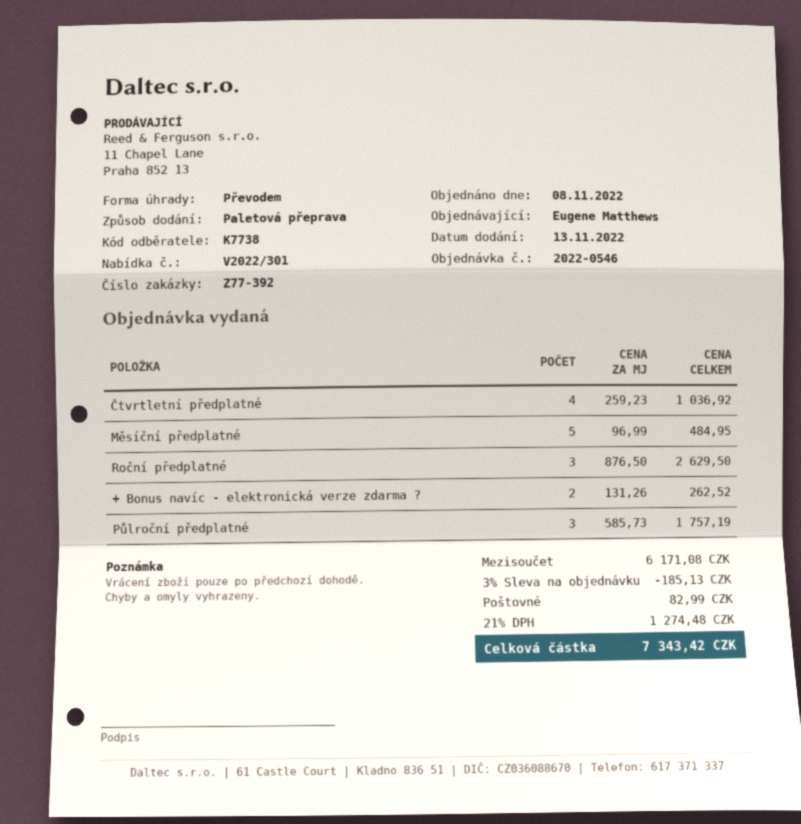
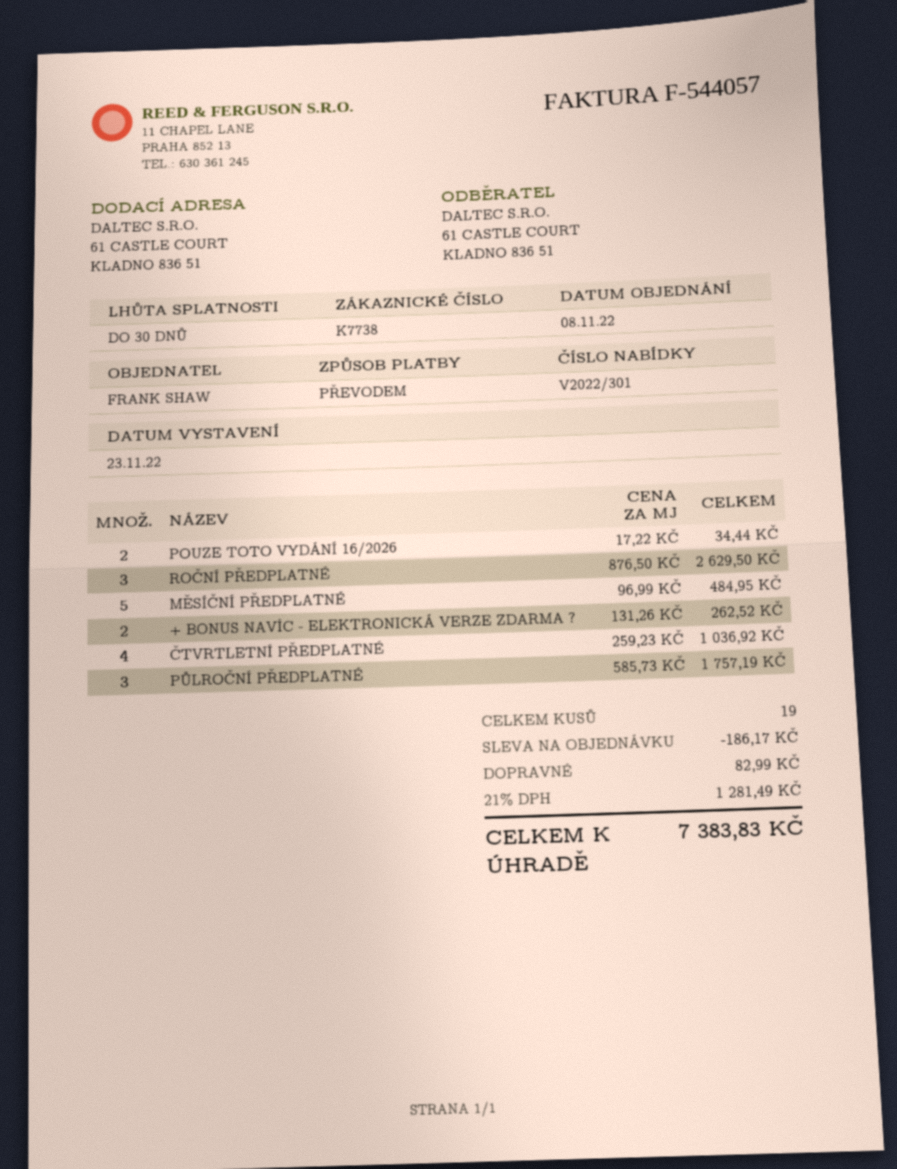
ordered by: Eugene Matthews -> FRANK SHAW
POUZE TOTO VYDÁNÍ 16/2026: none -> 2 x 17.22 = 34.44
discount: 185.13 -> 186.17
tax: 21% = 1274.48 -> 21% = 1281.49
total: 7343.42 -> 7383.83

